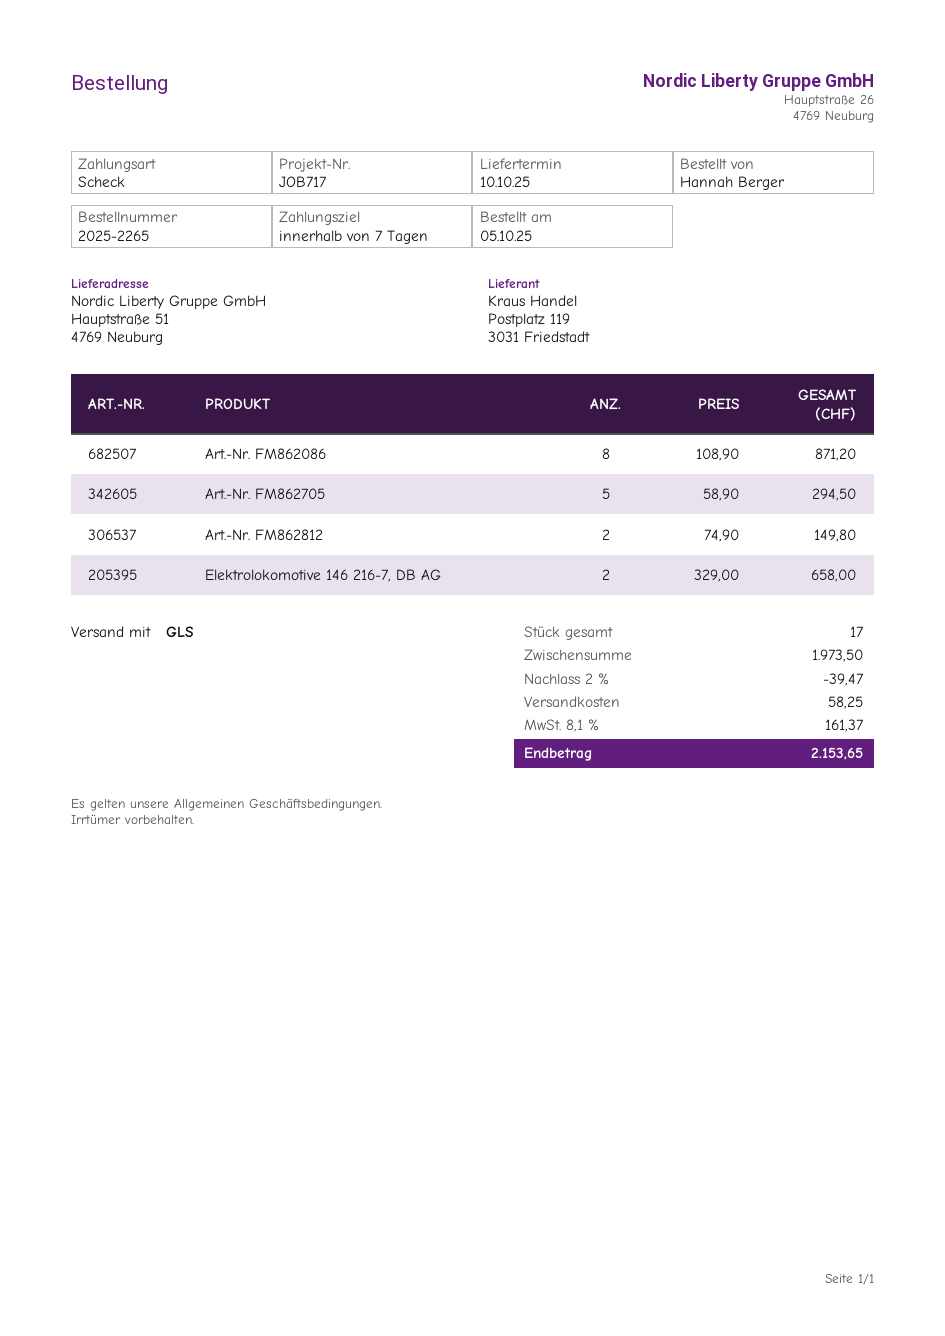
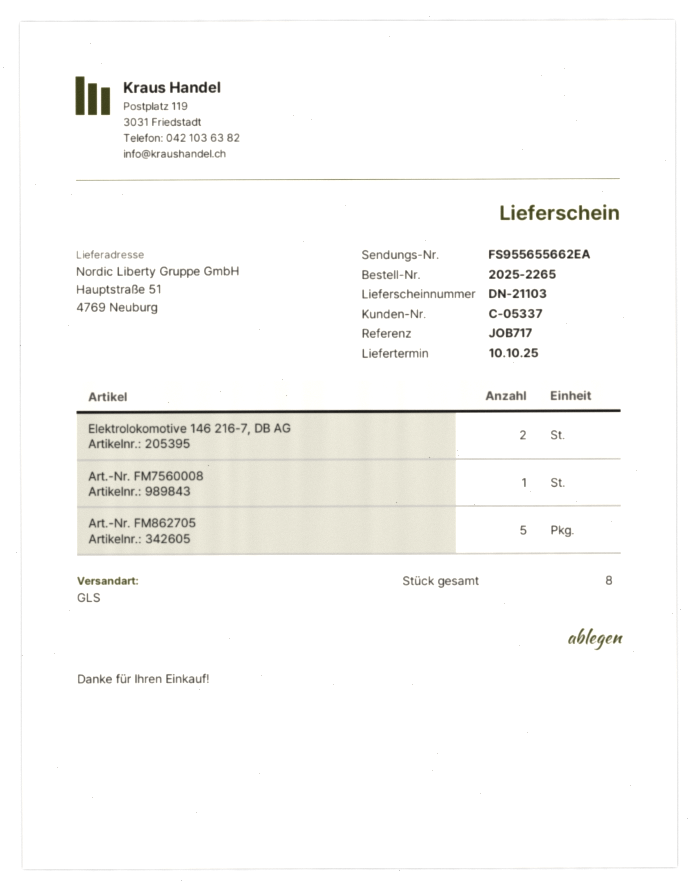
Art.-Nr. FM862086: 8 -> none
Art.-Nr. FM862812: 2 -> none
Art.-Nr. FM7560008: none -> 1
total quantity: 17 -> 8

